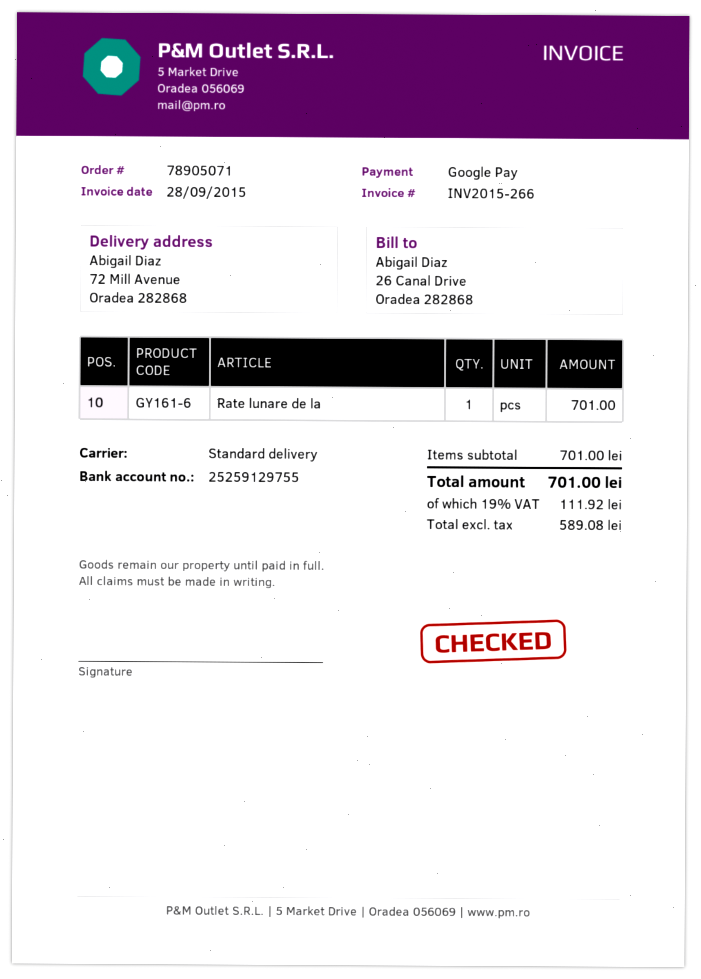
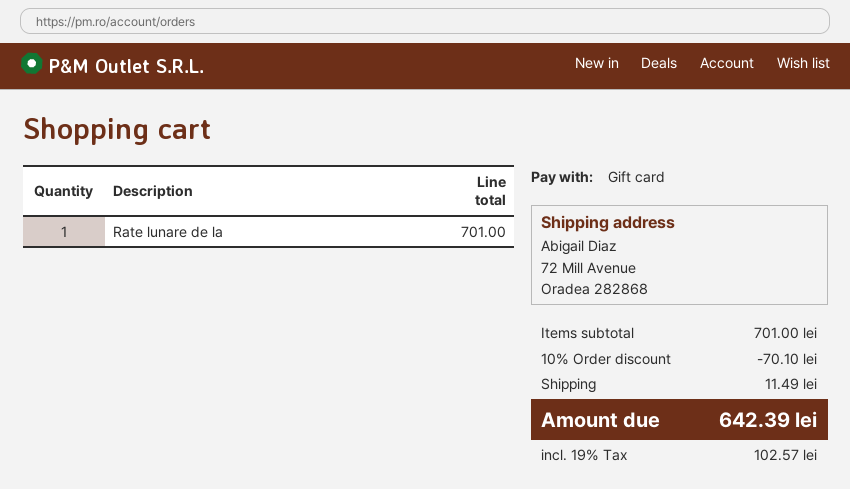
payment method: Google Pay -> gift card
discount: none -> 10% = 70.10
shipping: none -> 11.49
tax: 19% = 111.92 -> 19% = 102.57
total: 701.00 -> 642.39

